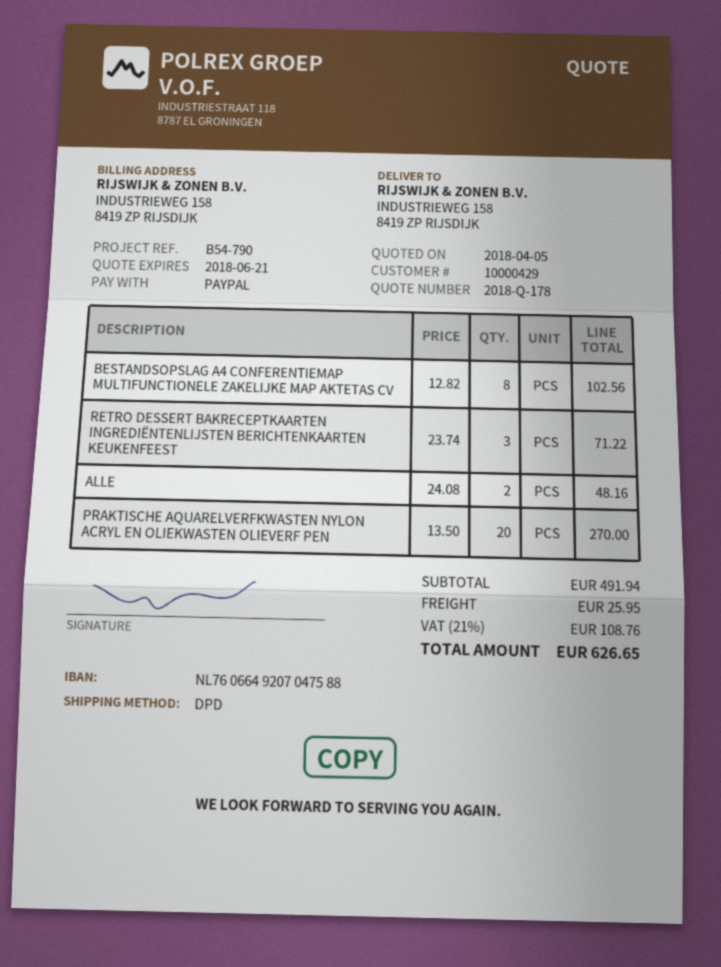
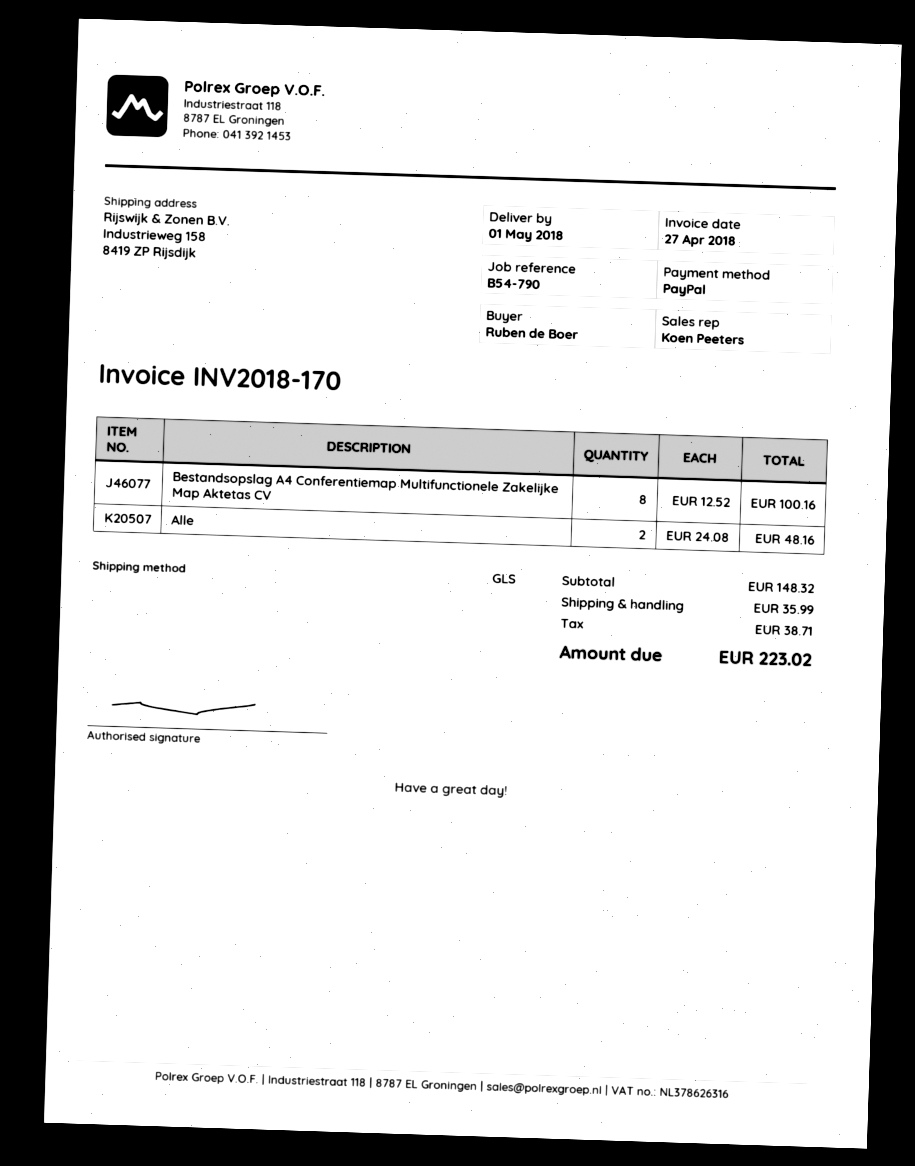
shipping method: DPD -> GLS
BESTANDSOPSLAG A4 CONFERENTIEMAP MULTIFUNCTIONELE ZAKELIJKE MAP AKTETAS CV: 8 x 12.82 = 102.56 -> 8 x 12.52 = 100.16
RETRO DESSERT BAKRECEPTKAARTEN INGREDIËNTENLIJSTEN BERICHTENKAARTEN KEUKENFEEST: 3 x 23.74 = 71.22 -> none
PRAKTISCHE AQUARELVERFKWASTEN NYLON ACRYL EN OLIEKWASTEN OLIEVERF PEN: 20 x 13.50 = 270.00 -> none
subtotal: 491.94 -> 148.32
shipping: 25.95 -> 35.99
tax: 108.76 -> 38.71
total: 626.65 -> 223.02

